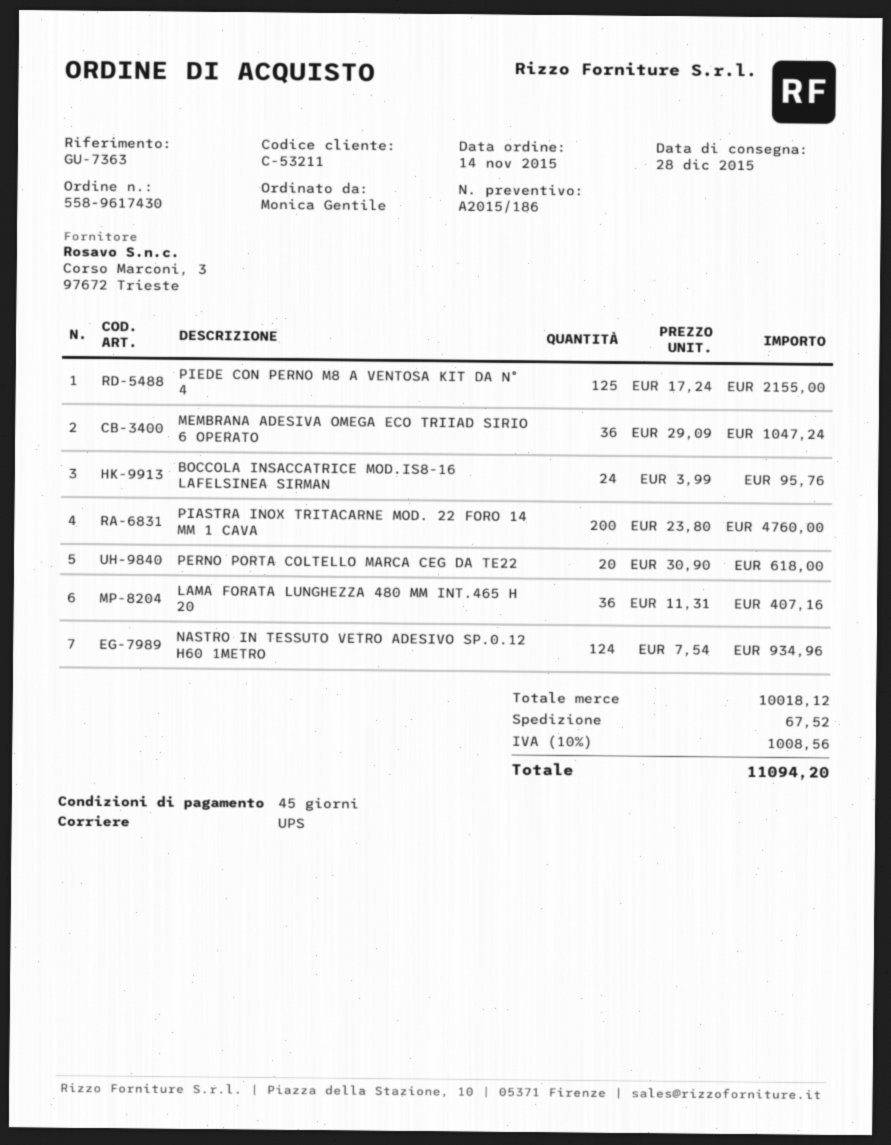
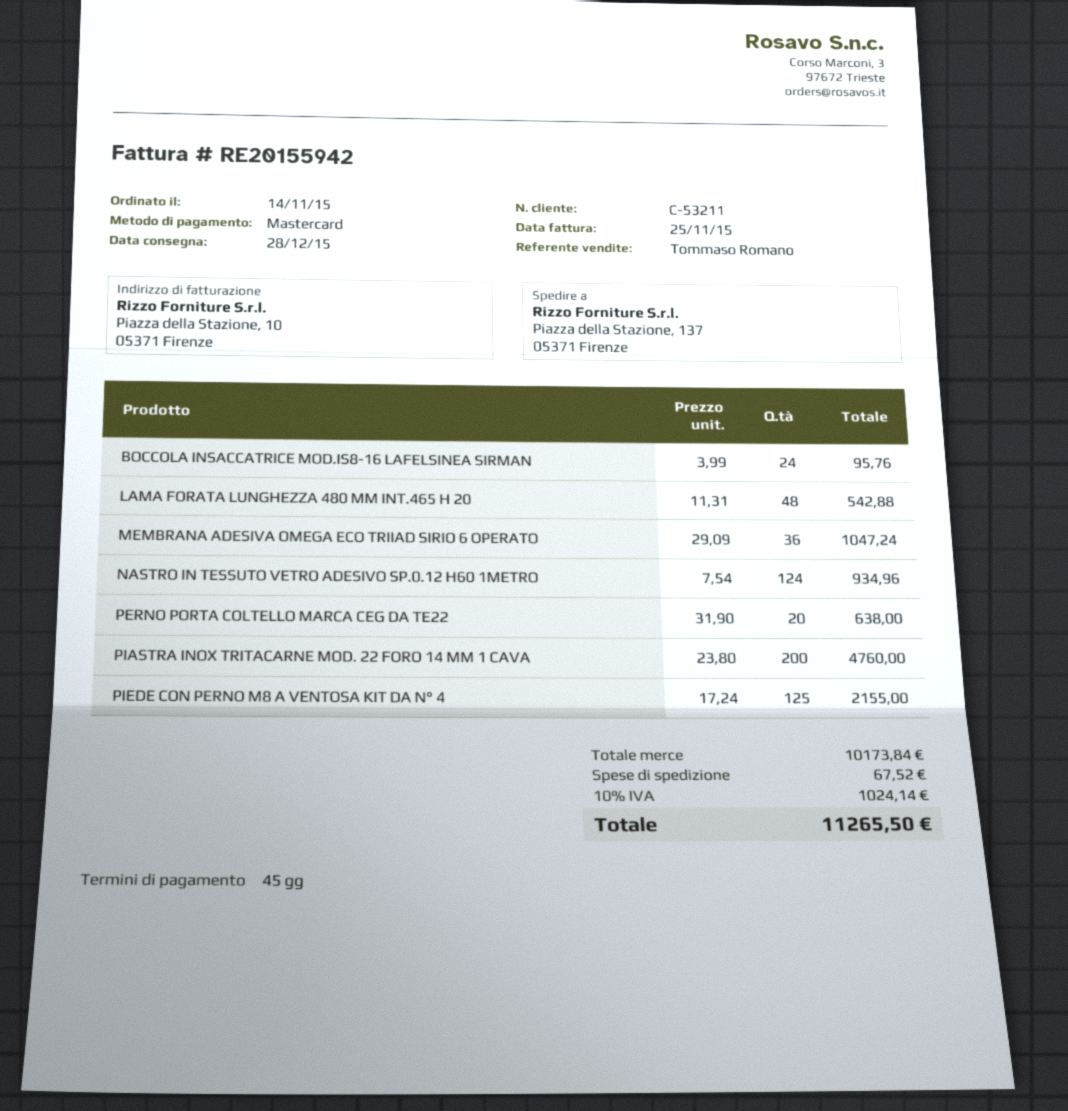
PERNO PORTA COLTELLO MARCA CEG DA TE22: 20 x 30.90 = 618.00 -> 20 x 31.90 = 638.00
LAMA FORATA LUNGHEZZA 480 MM INT.465 H 20: 36 x 11.31 = 407.16 -> 48 x 11.31 = 542.88
subtotal: 10018.12 -> 10173.84
tax: 10% = 1008.56 -> 10% = 1024.14
total: 11094.20 -> 11265.50

